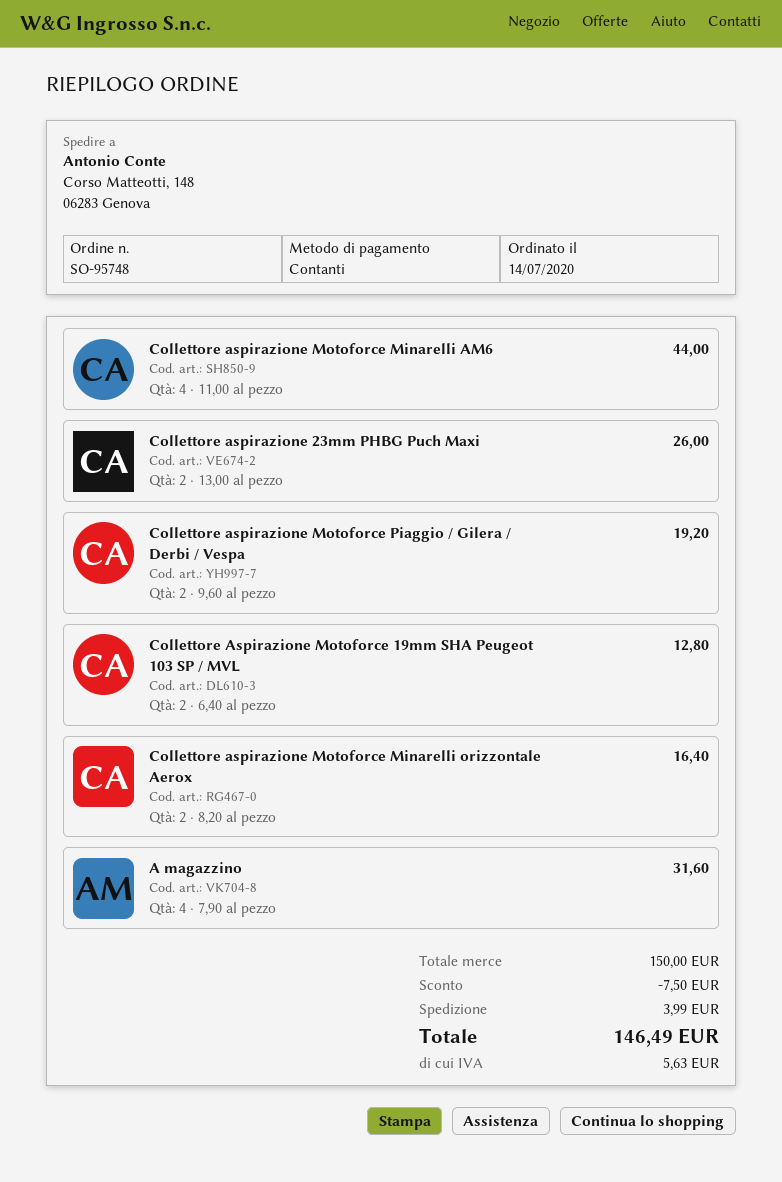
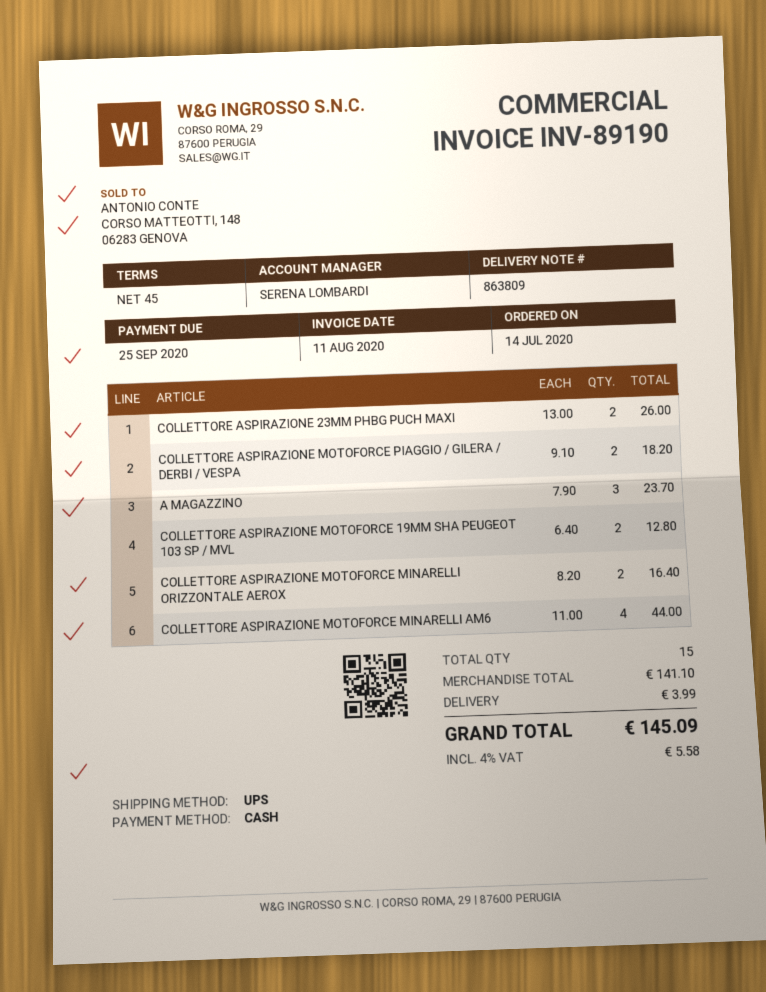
Collettore aspirazione Motoforce Piaggio / Gilera / Derbi / Vespa: 2 x 9.60 = 19.20 -> 2 x 9.10 = 18.20
A magazzino: 4 x 7.90 = 31.60 -> 3 x 7.90 = 23.70
subtotal: 150.00 -> 141.10
discount: 7.50 -> none
tax: 5.63 -> 5.58
total: 146.49 -> 145.09

